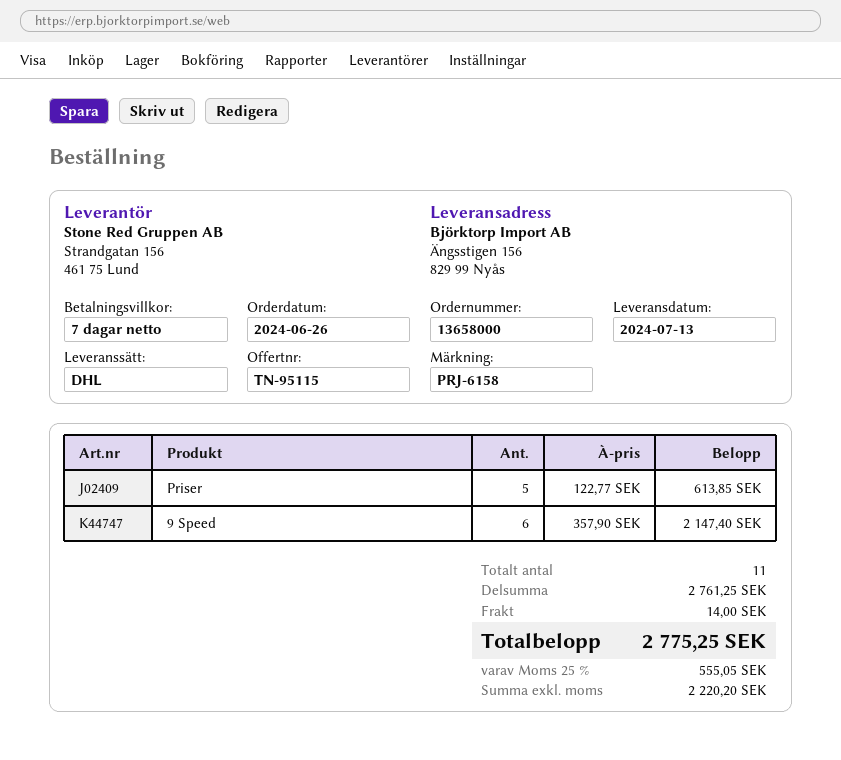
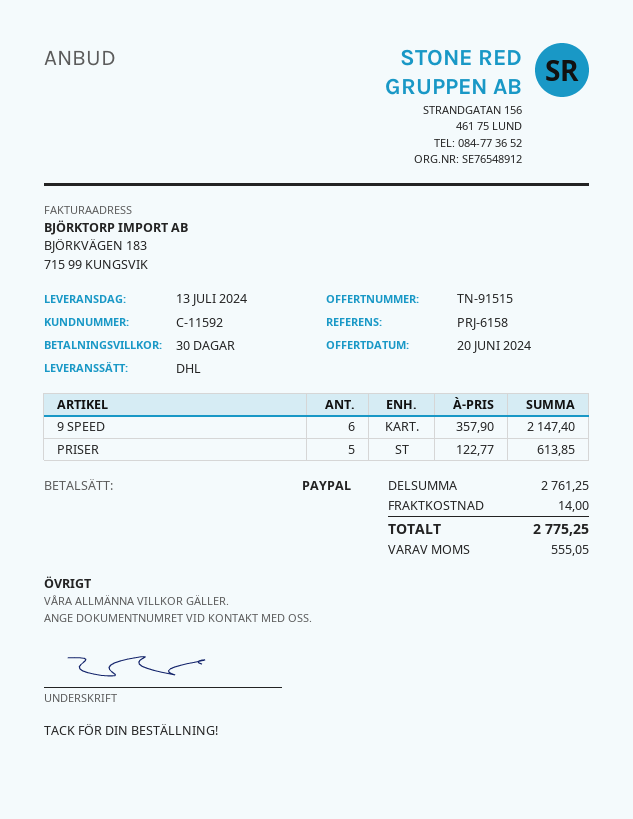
quote number: TN-95115 -> TN-91515
payment terms: 7 days -> 30 days

